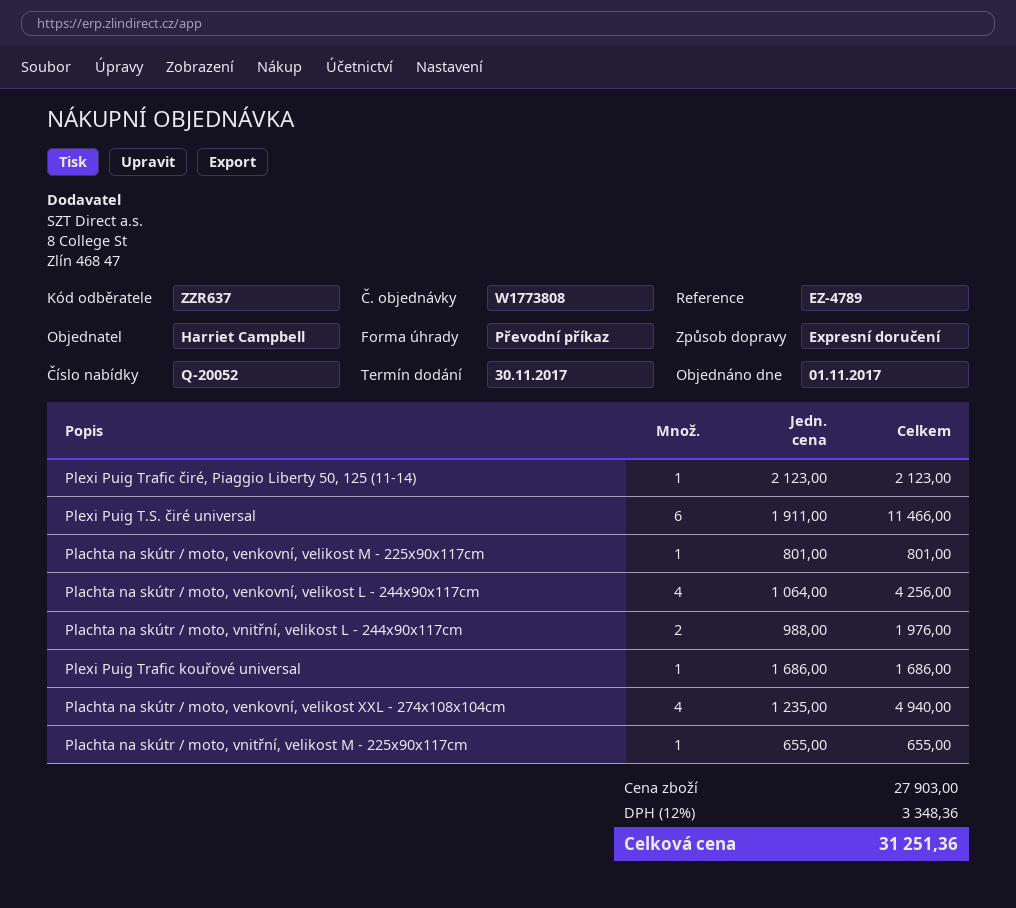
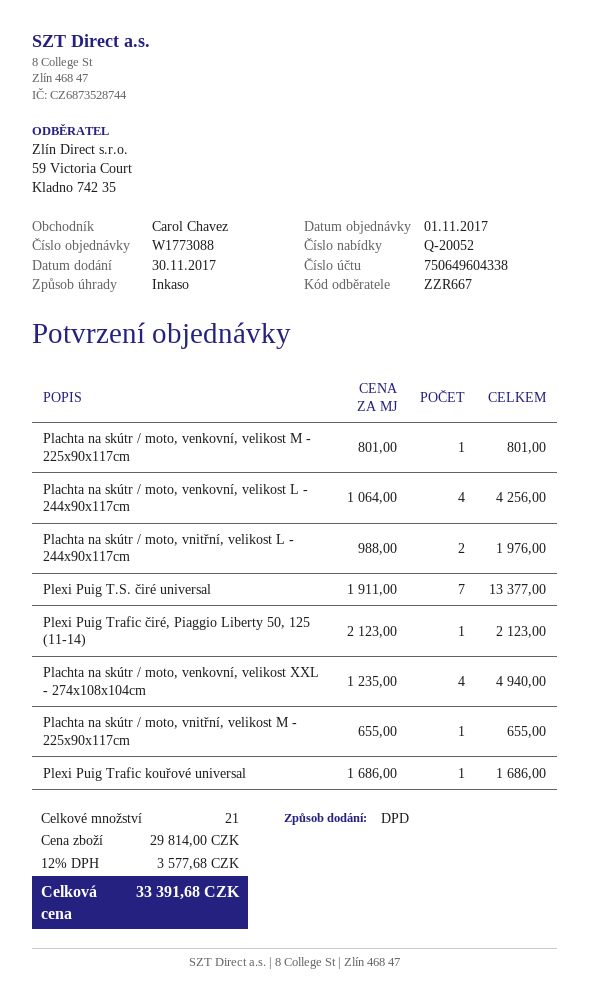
order number: W1773808 -> W1773088
customer number: ZZR637 -> ZZR667
payment method: bank transfer -> direct debit
shipping method: express -> DPD
Plexi Puig T.S. čiré universal: 6 x 1911.00 = 11466.00 -> 7 x 1911.00 = 13377.00
subtotal: 27903.00 -> 29814.00
tax: 12% = 3348.36 -> 12% = 3577.68
total: 31251.36 -> 33391.68

